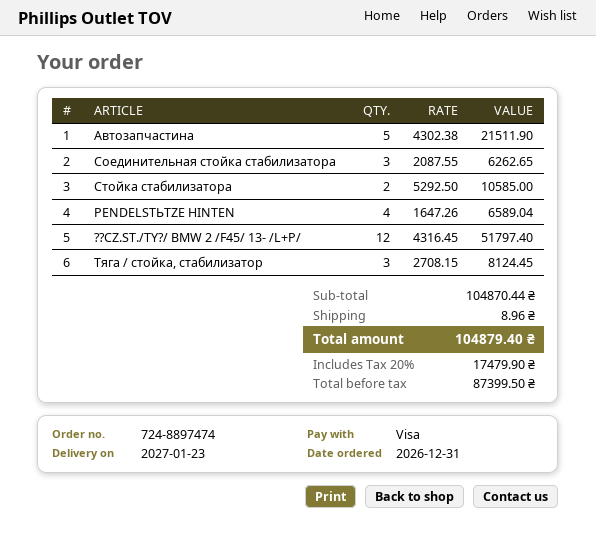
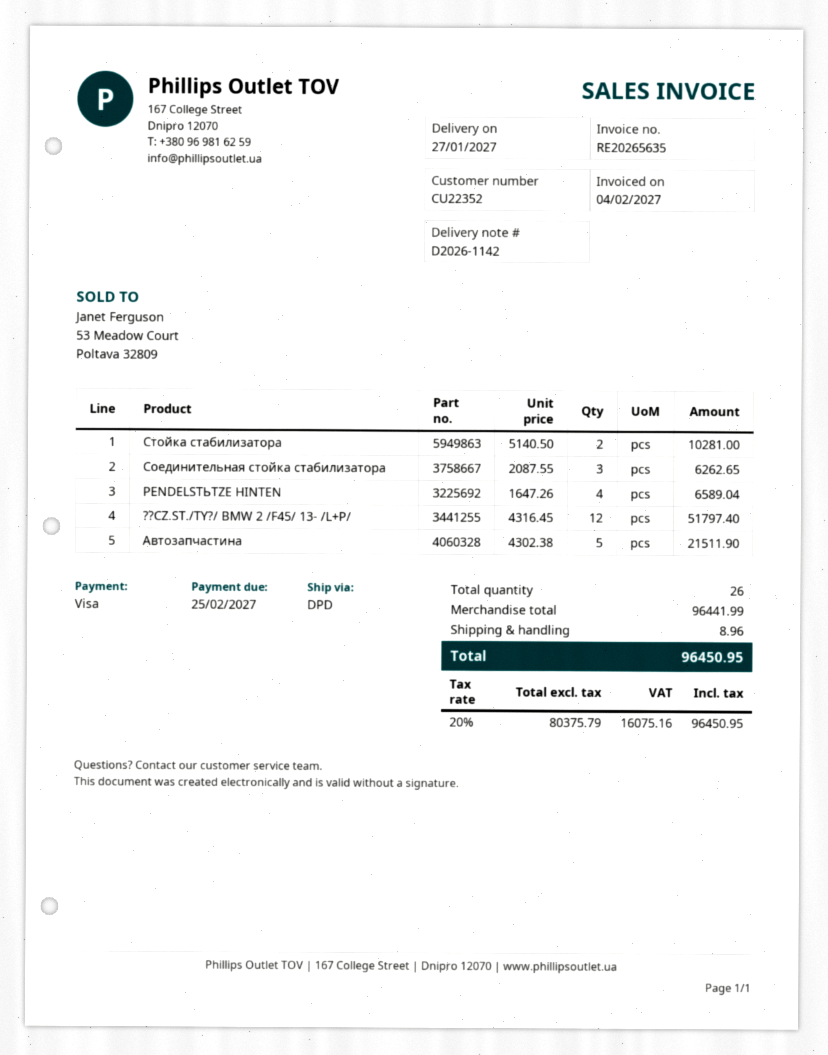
delivery date: 2027-01-23 -> 2027-01-27
Стойка стабилизатора: 2 x 5292.50 = 10585.00 -> 2 x 5140.50 = 10281.00
Тяга / стойка, стабилизатор: 3 x 2708.15 = 8124.45 -> none
subtotal: 104870.44 -> 96441.99
net: 87399.50 -> 80375.79
tax: 20% = 17479.90 -> 20% = 16075.16
total: 104879.40 -> 96450.95

